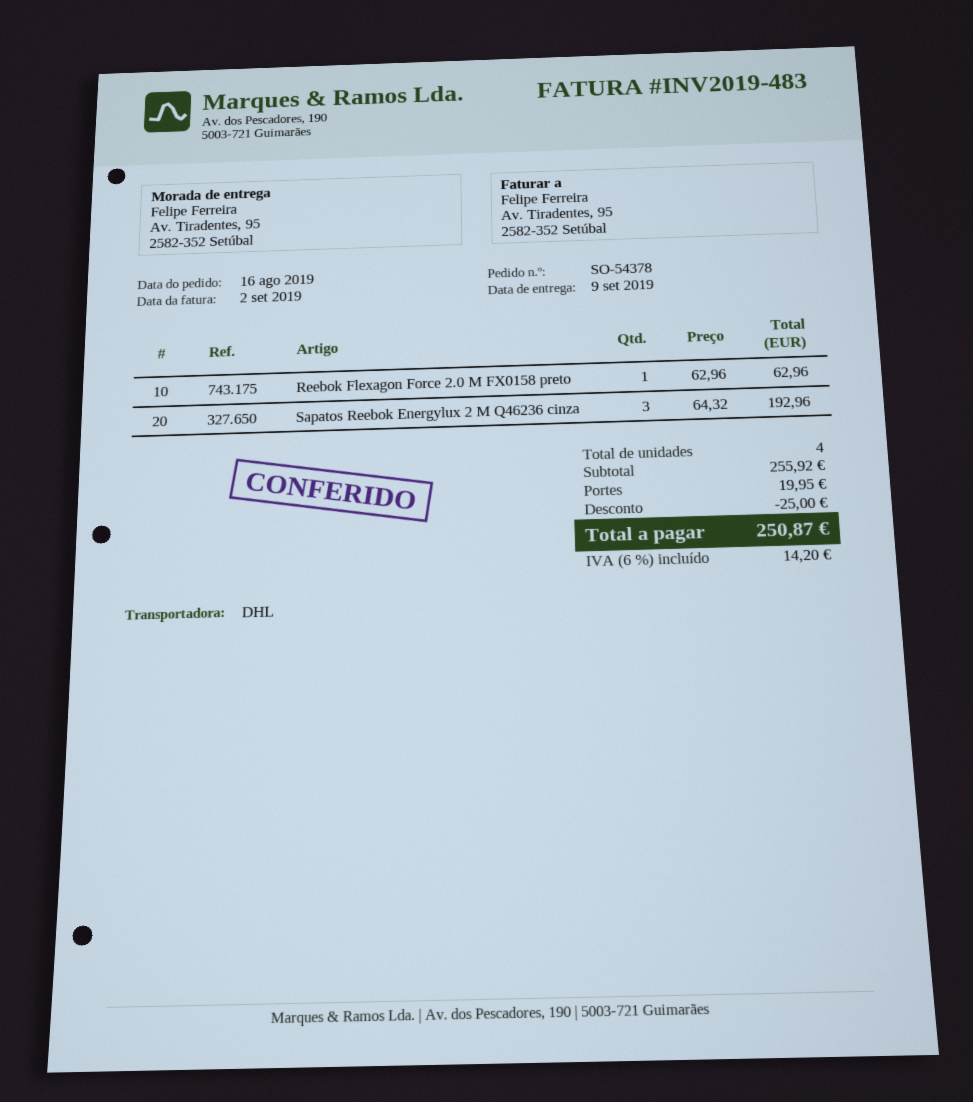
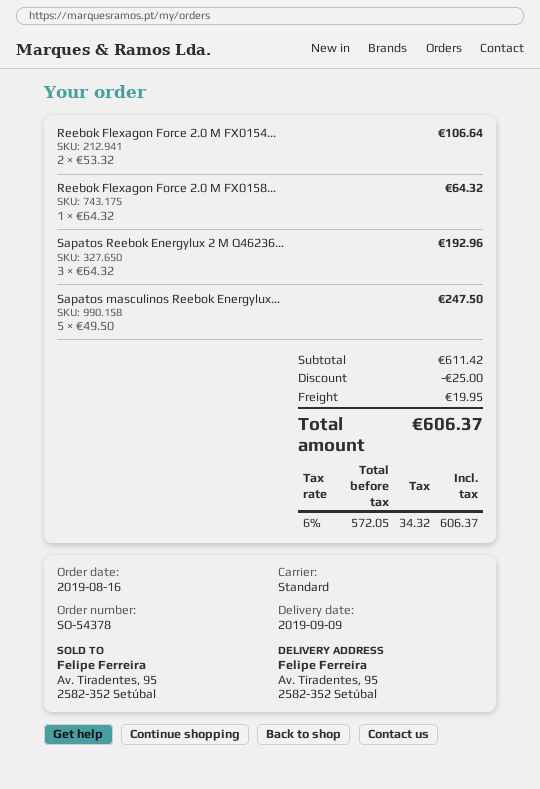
shipping method: DHL -> standard
Reebok Flexagon Force 2.0 M FX0158 preto: 1 x 62.96 = 62.96 -> 1 x 64.32 = 64.32
Reebok Flexagon Force 2.0 M FX0154...: none -> 2 x 53.32 = 106.64
Sapatos masculinos Reebok Energylux...: none -> 5 x 49.50 = 247.50
subtotal: 255.92 -> 611.42
tax: 6% = 14.20 -> 6% = 34.32
total: 250.87 -> 606.37

